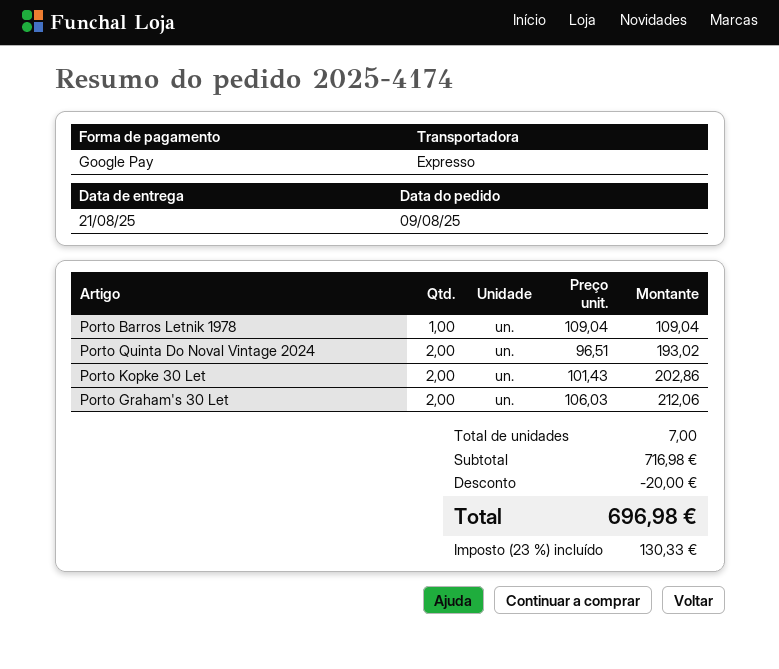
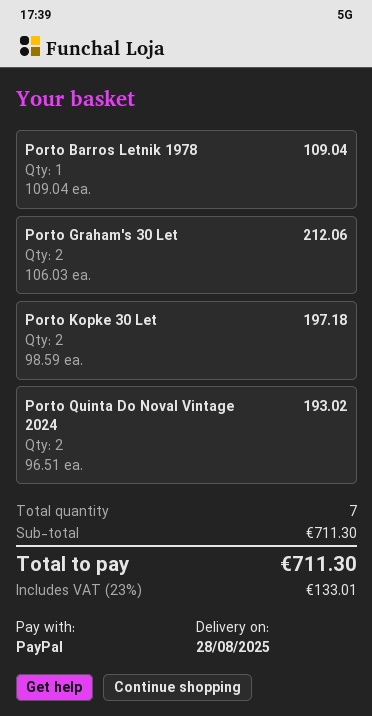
delivery date: 2025-08-21 -> 2025-08-28
payment method: Google Pay -> PayPal
Porto Kopke 30 Let: 2 x 101.43 = 202.86 -> 2 x 98.59 = 197.18
subtotal: 716.98 -> 711.30
discount: 20.00 -> none
tax: 23% = 130.33 -> 23% = 133.01
total: 696.98 -> 711.30

